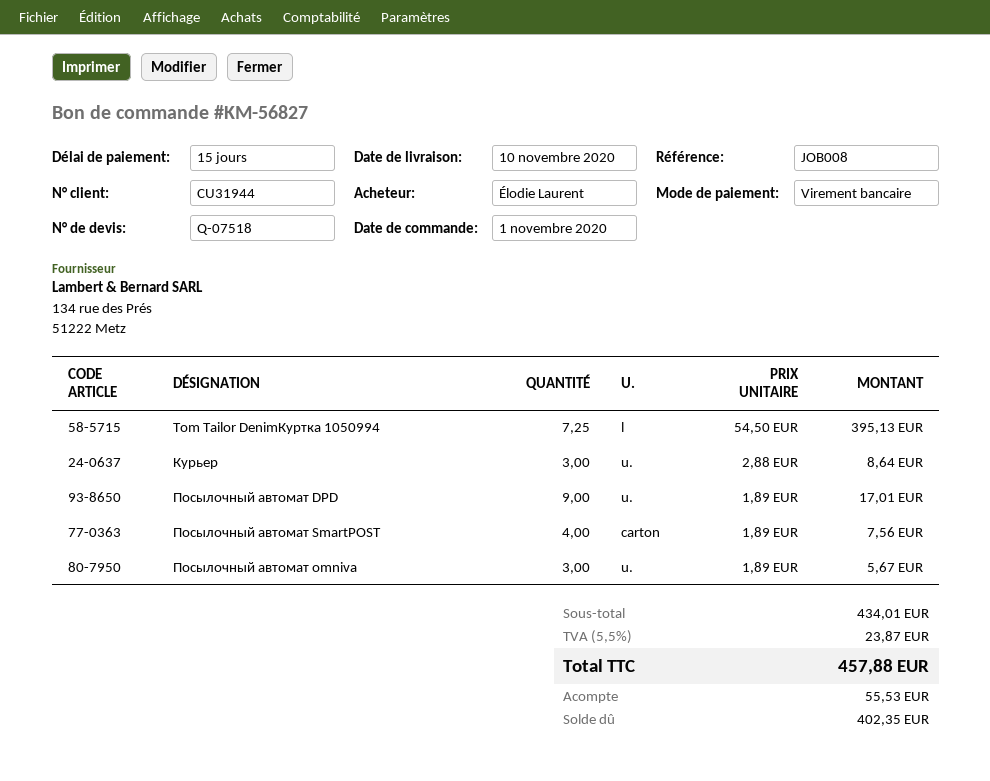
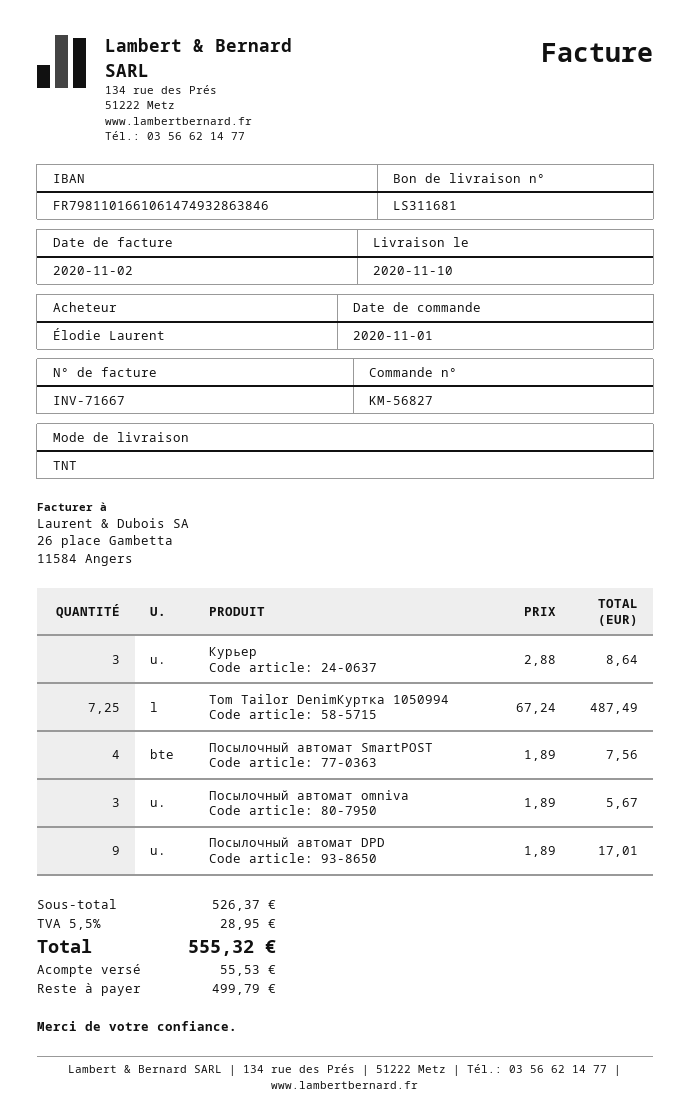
Tom Tailor DenimКуртка 1050994: 7.25 x 54.50 = 395.13 -> 7.25 x 67.24 = 487.49
subtotal: 434.01 -> 526.37
tax: 5.5% = 23.87 -> 5.5% = 28.95
total: 457.88 -> 555.32
balance: 402.35 -> 499.79

